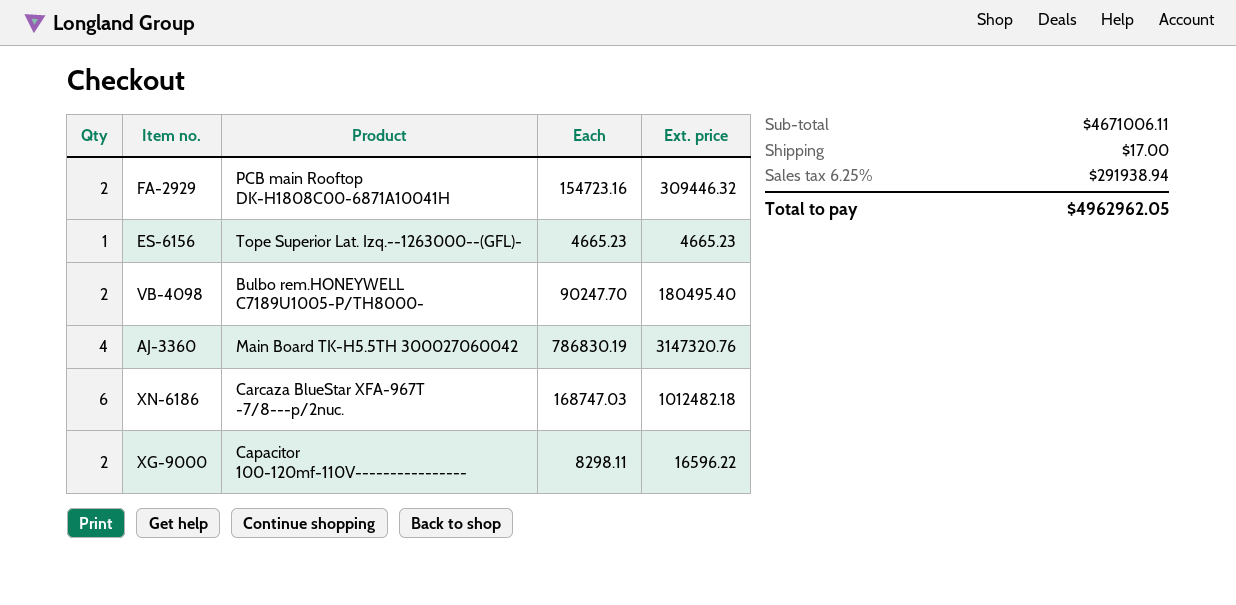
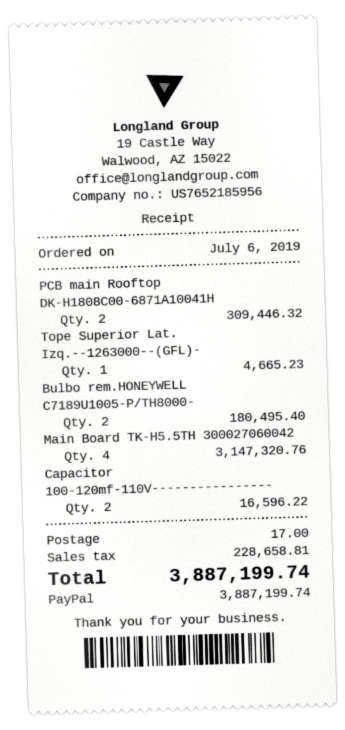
Carcaza BlueStar XFA-967T -7/8---p/2nuc.: 6 for 1012482.18 -> none
tax: 291938.94 -> 228658.81
total: 4962962.05 -> 3887199.74

